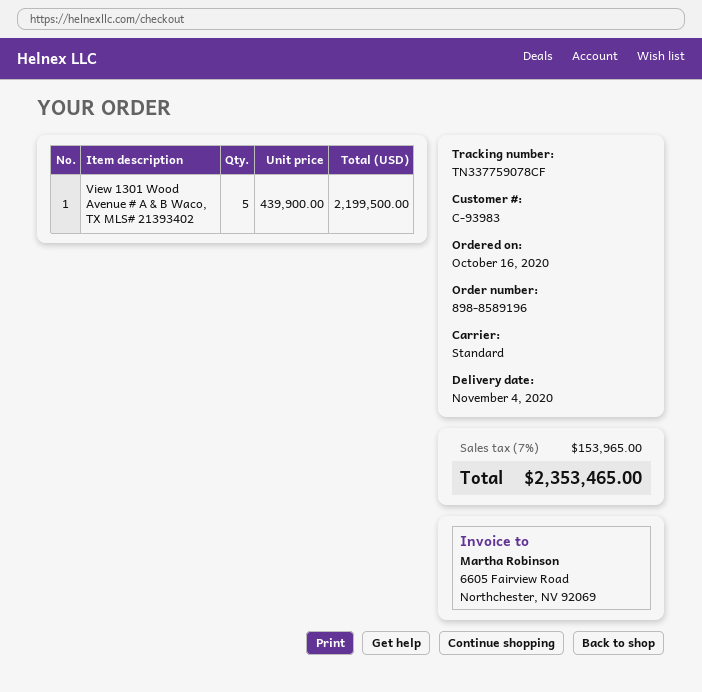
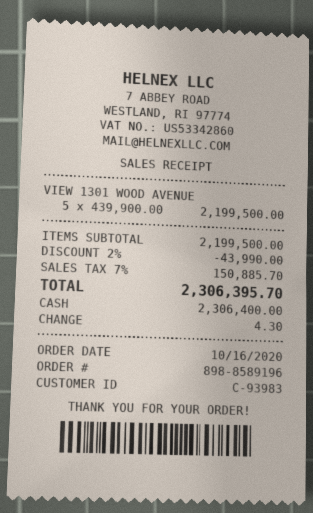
discount: none -> 2% = 43990.00
tax: 7% = 153965.00 -> 7% = 150885.70
total: 2353465.00 -> 2306395.70

